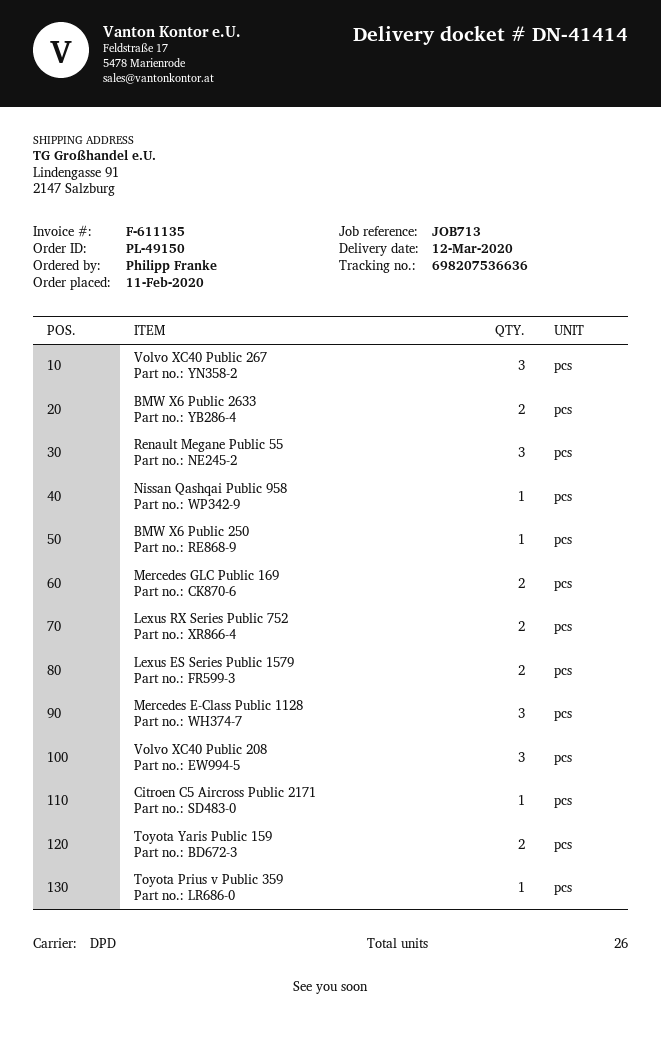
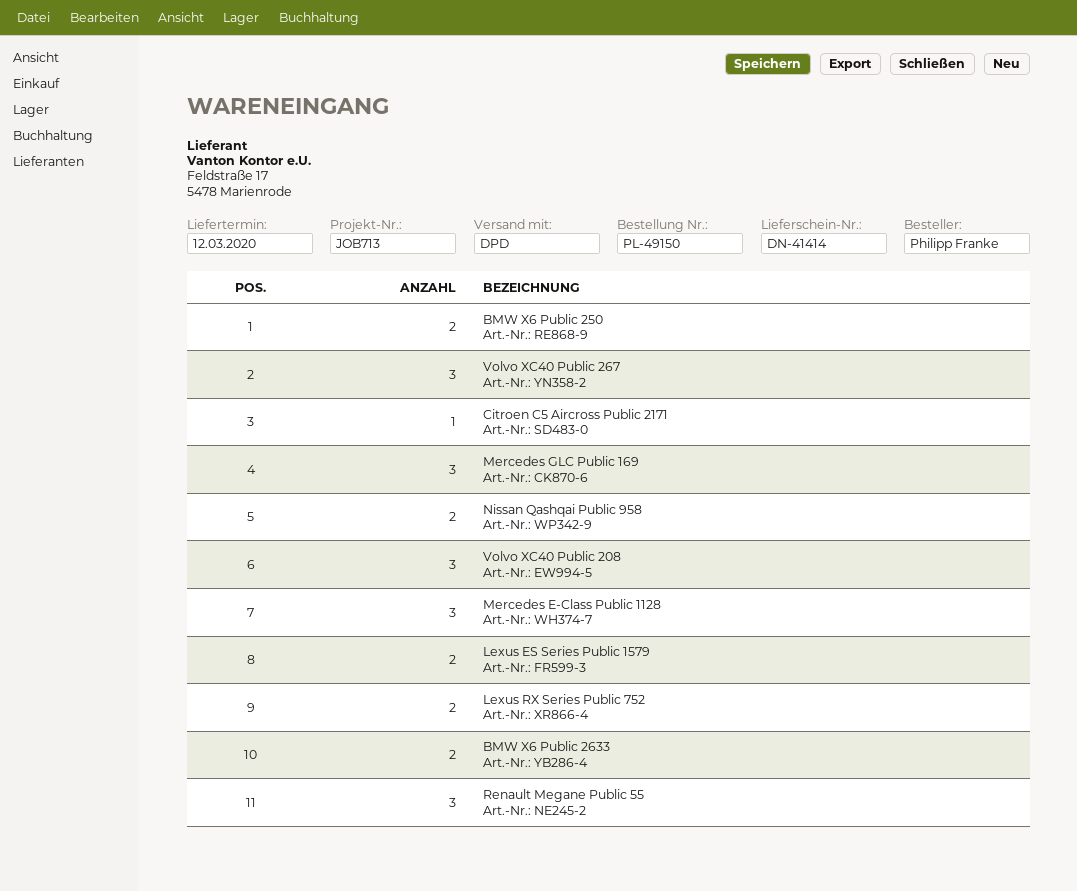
Nissan Qashqai Public 958: 1 -> 2
BMW X6 Public 250: 1 -> 2
Mercedes GLC Public 169: 2 -> 3
Toyota Yaris Public 159: 2 -> none
Toyota Prius v Public 359: 1 -> none

